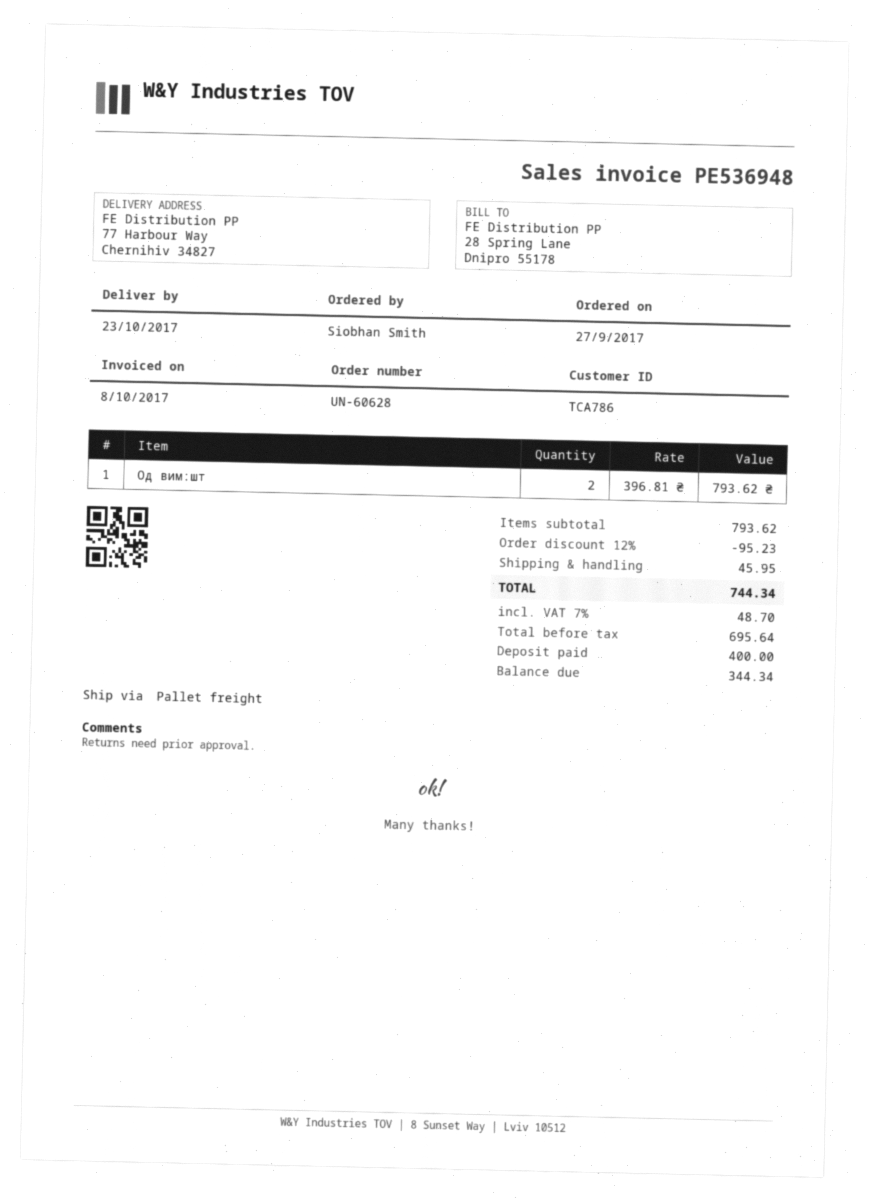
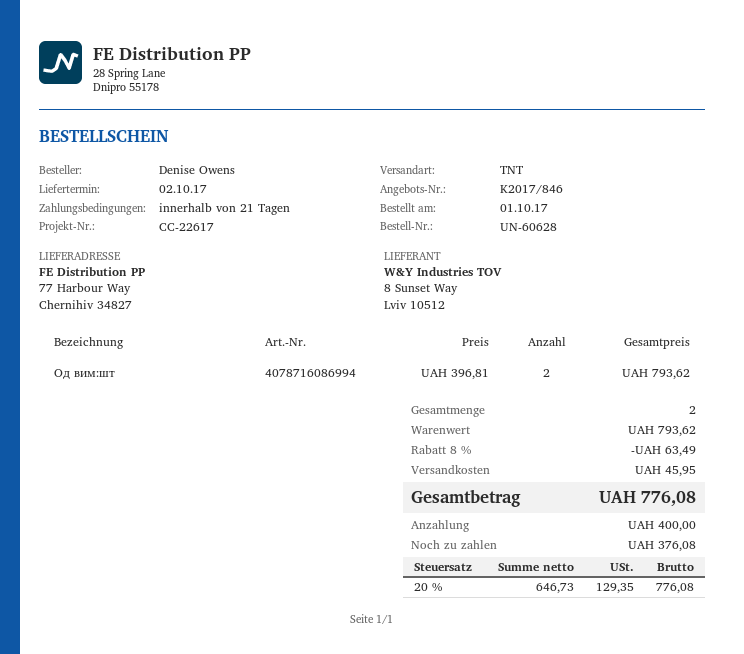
order date: 2017-09-27 -> 2017-10-01
delivery date: 2017-10-23 -> 2017-10-02
ordered by: Siobhan Smith -> Denise Owens
shipping method: pallet freight -> TNT
discount: 12% = 95.23 -> 8% = 63.49
net: 695.64 -> 646.73
tax: 7% = 48.70 -> 20% = 129.35
total: 744.34 -> 776.08
balance: 344.34 -> 376.08

